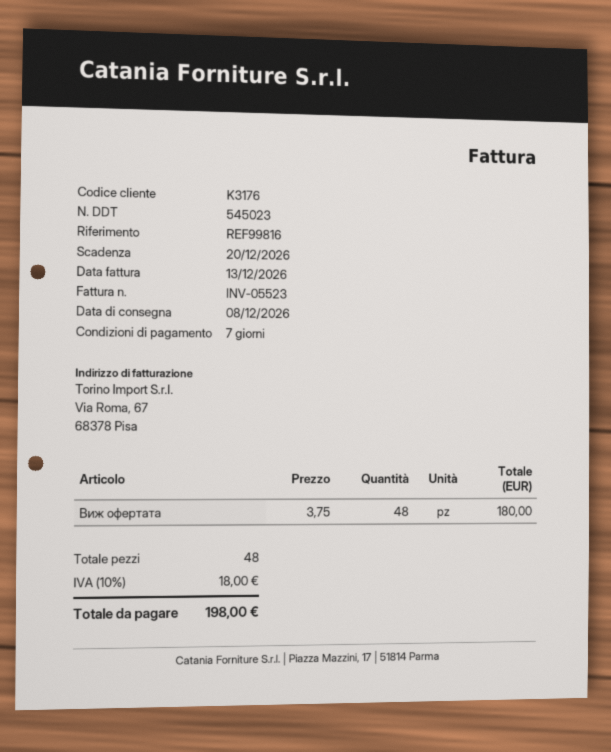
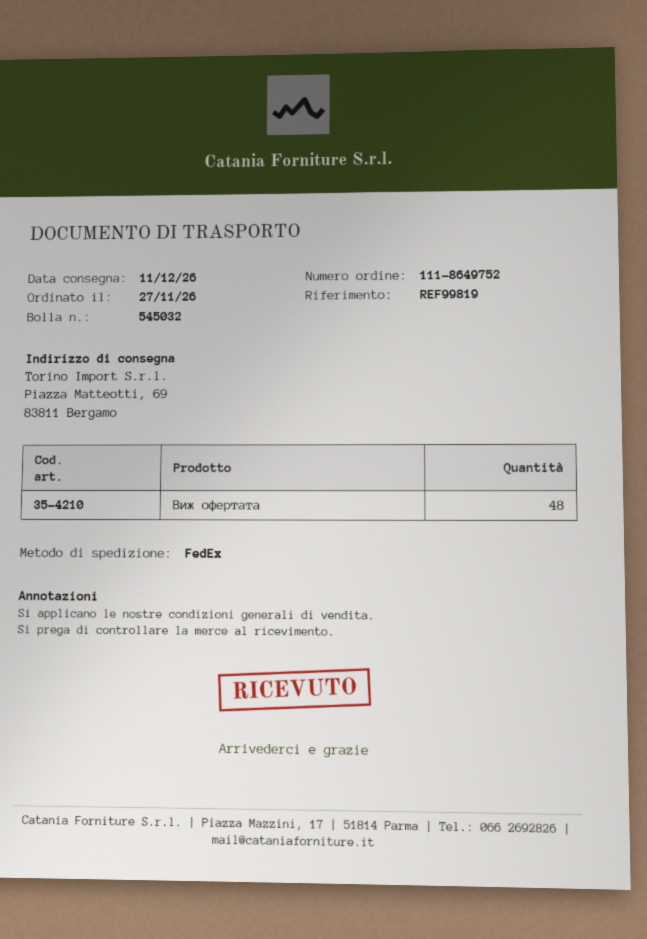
delivery note number: 545023 -> 545032
delivery date: 2026-12-08 -> 2026-12-11
reference: REF99816 -> REF99819

